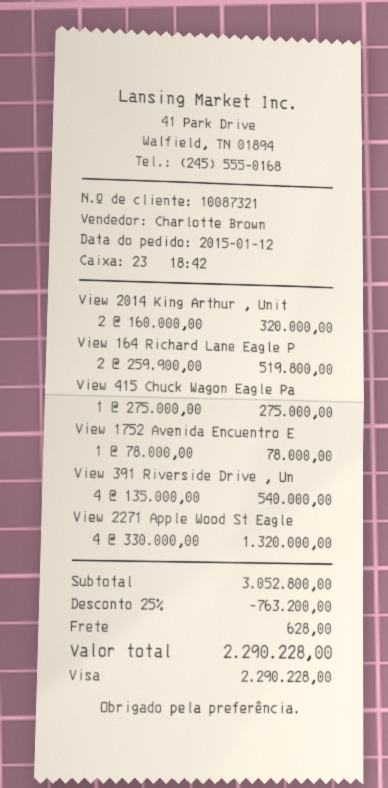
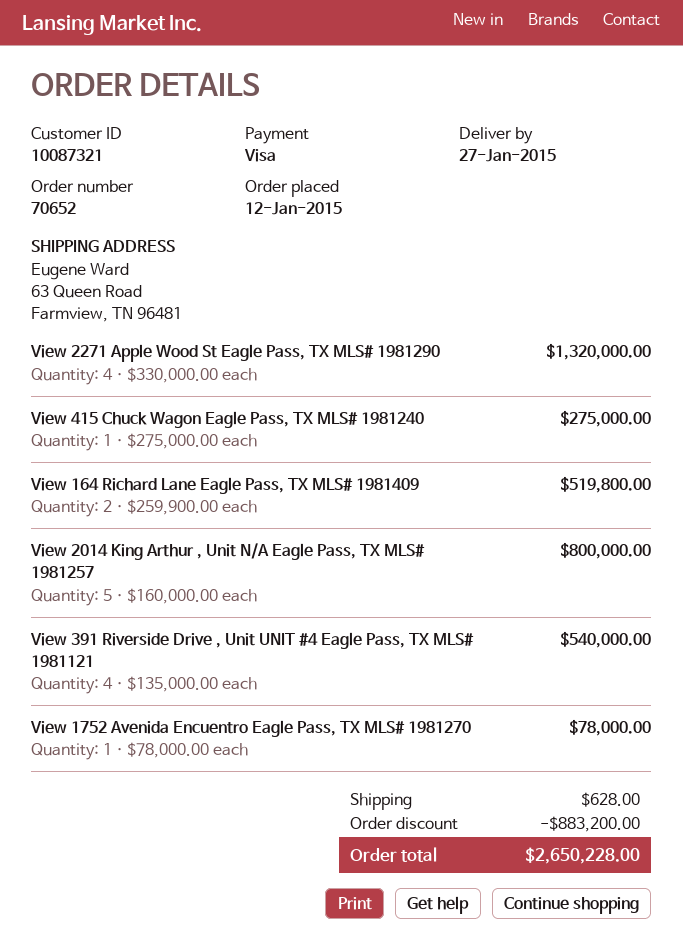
View 2014 King Arthur , Unit: 2 x 160000.00 = 320000.00 -> 5 x 160000.00 = 800000.00
discount: 763200.00 -> 883200.00
total: 2290228.00 -> 2650228.00

